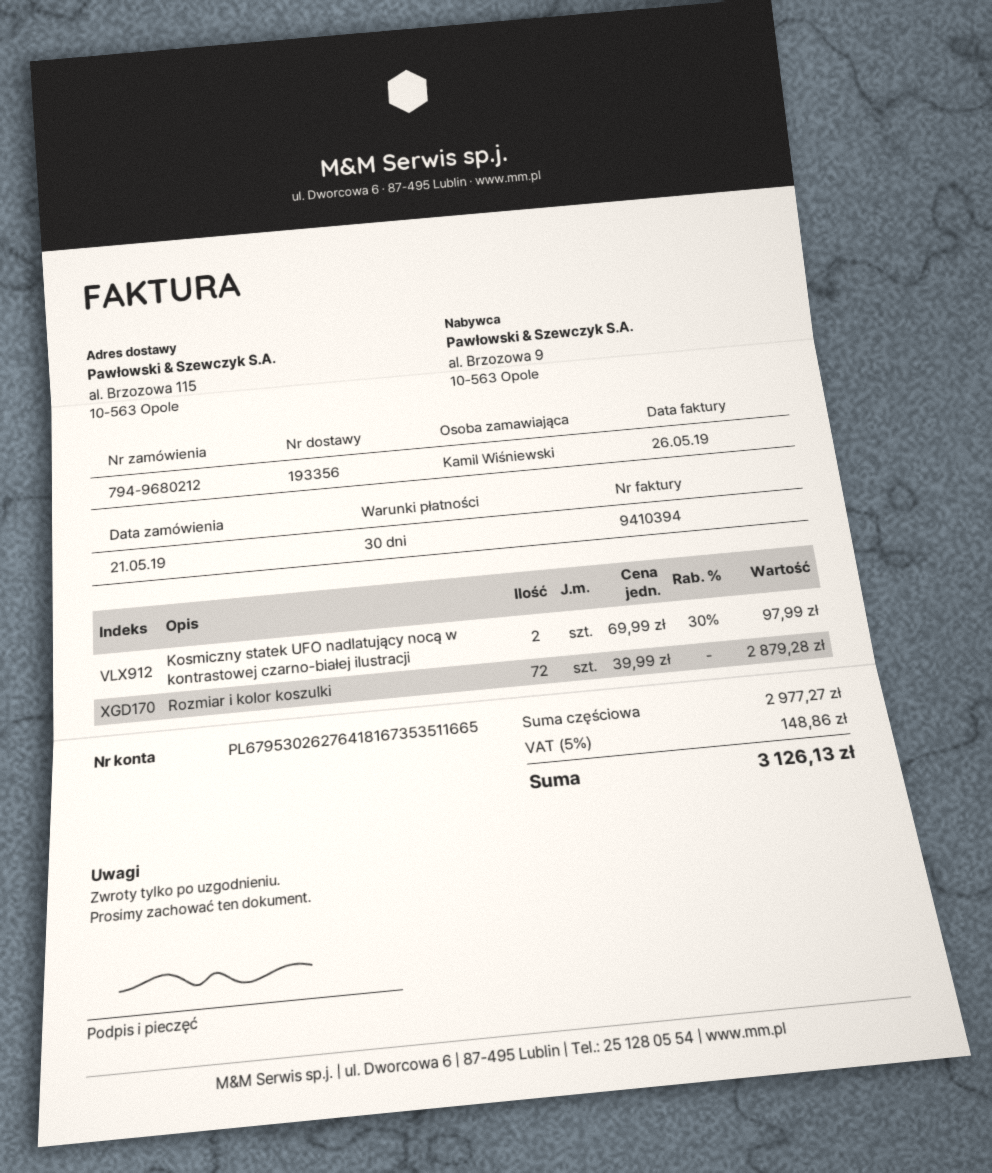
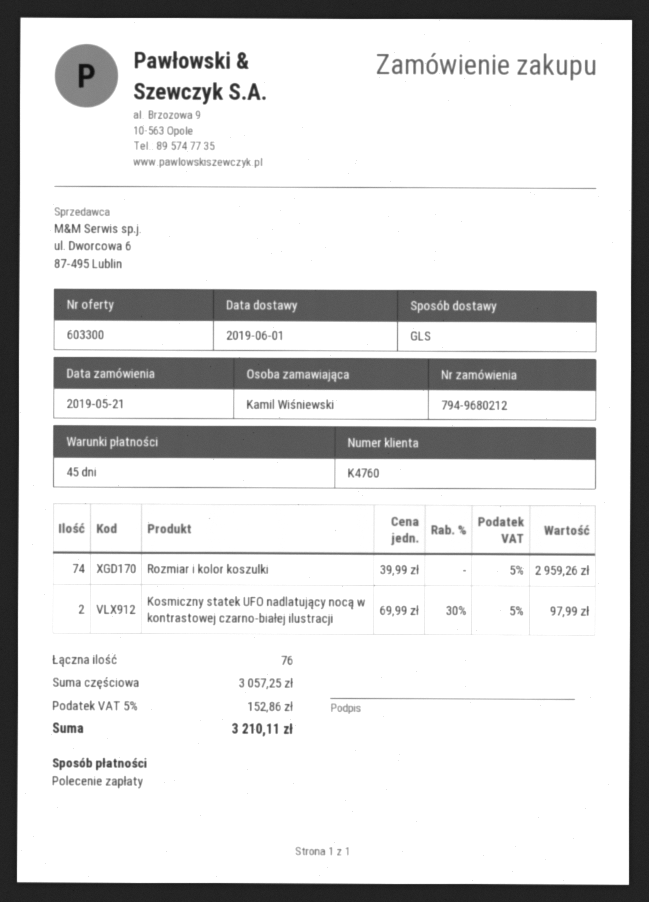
payment terms: 30 days -> 45 days
Rozmiar i kolor koszulki: 72 x 39.99 = 2879.28 -> 74 x 39.99 = 2959.26
subtotal: 2977.27 -> 3057.25
tax: 5% = 148.86 -> 5% = 152.86
total: 3126.13 -> 3210.11

